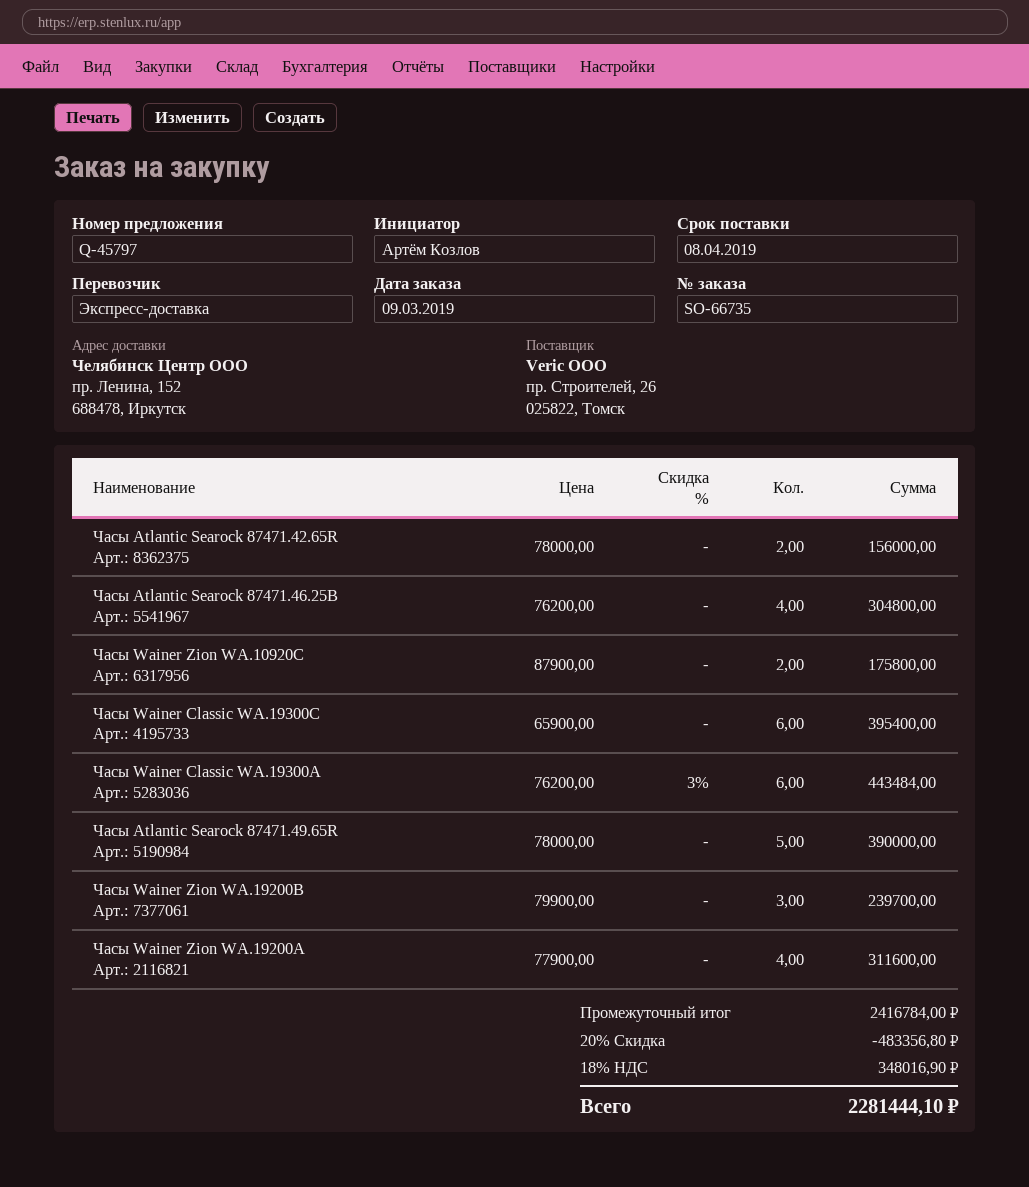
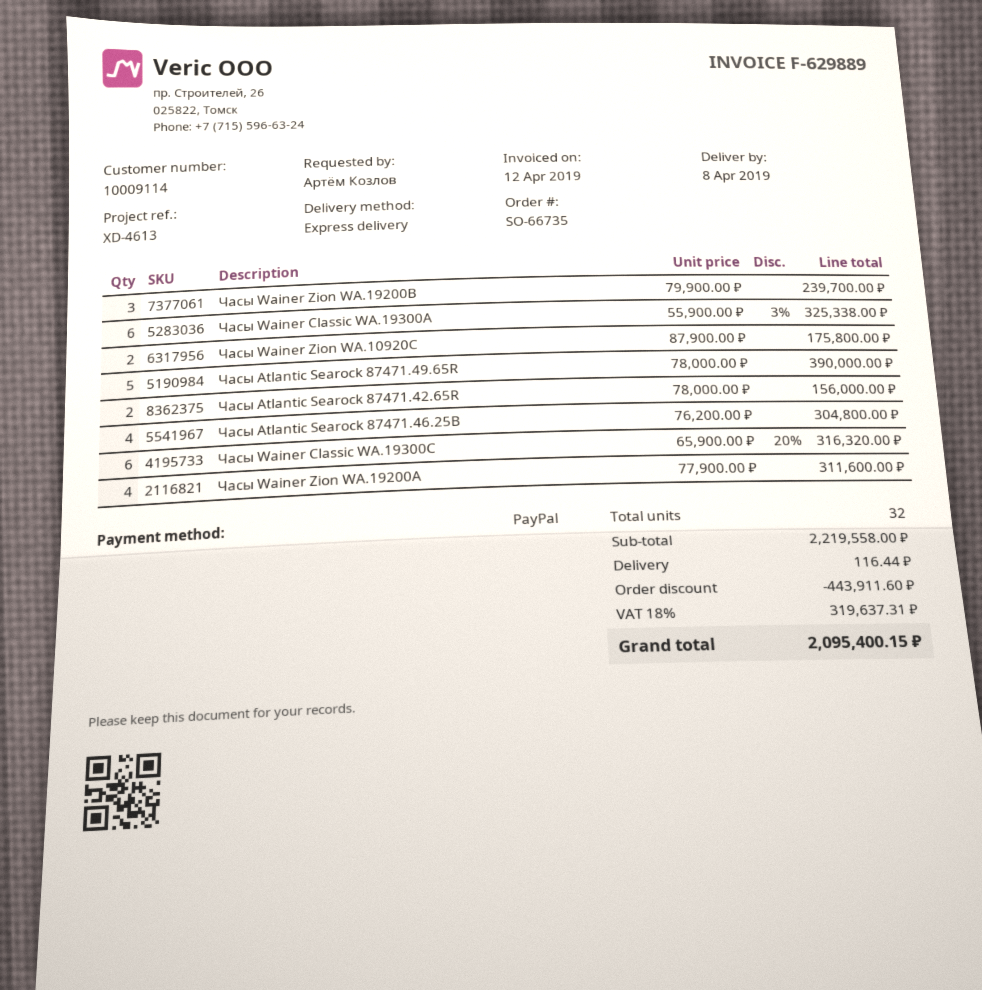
Часы Wainer Classic WA.19300C: 6 x 65900.00 = 395400.00 -> 6 x 65900.00 - 20% = 316320.00
Часы Wainer Classic WA.19300A: 6 x 76200.00 - 3% = 443484.00 -> 6 x 55900.00 - 3% = 325338.00
subtotal: 2416784.00 -> 2219558.00
discount: 483356.80 -> 443911.60
shipping: none -> 116.44
tax: 18% = 348016.90 -> 18% = 319637.31
total: 2281444.10 -> 2095400.15

